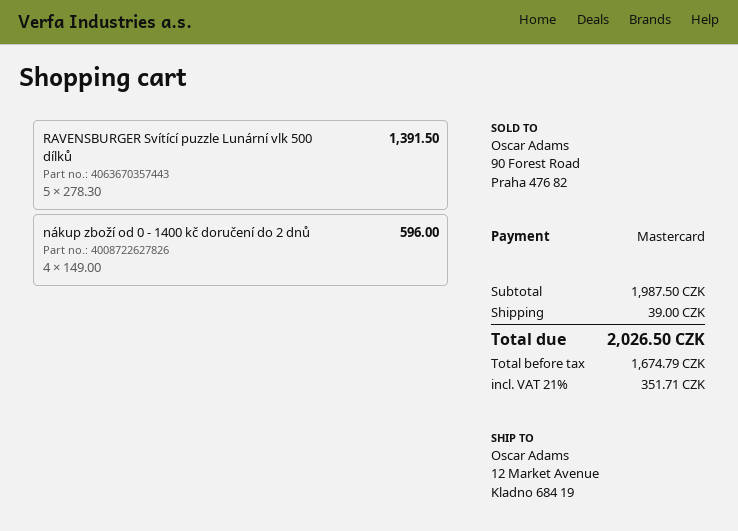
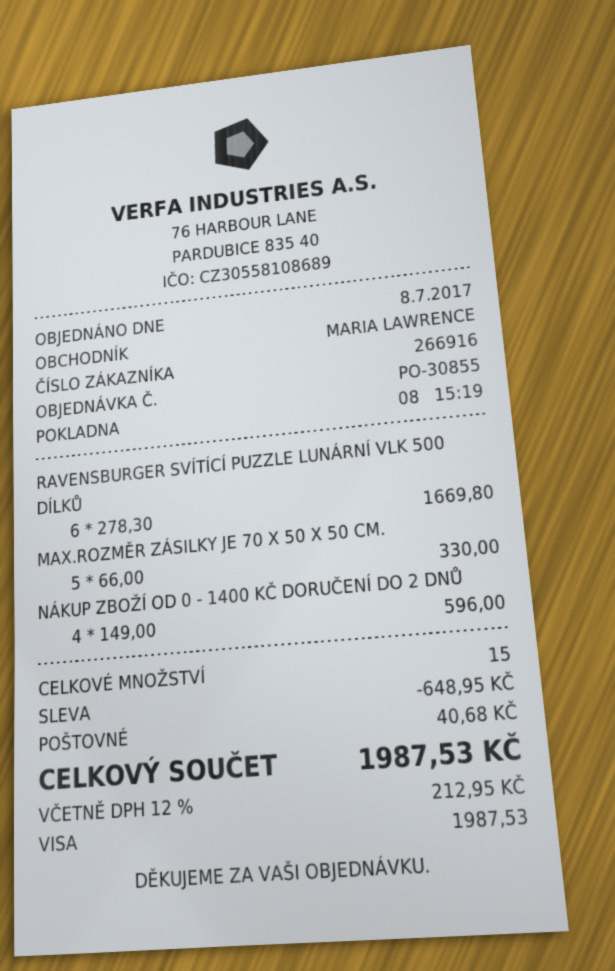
payment method: Mastercard -> Visa
RAVENSBURGER Svítící puzzle Lunární vlk 500 dílků: 5 x 278.30 = 1391.50 -> 6 x 278.30 = 1669.80
MAX.ROZMĚR ZÁSILKY JE 70 X 50 X 50 CM.: none -> 5 x 66.00 = 330.00
discount: none -> 648.95
shipping: 39.00 -> 40.68
tax: 21% = 351.71 -> 12% = 212.95
total: 2026.50 -> 1987.53

